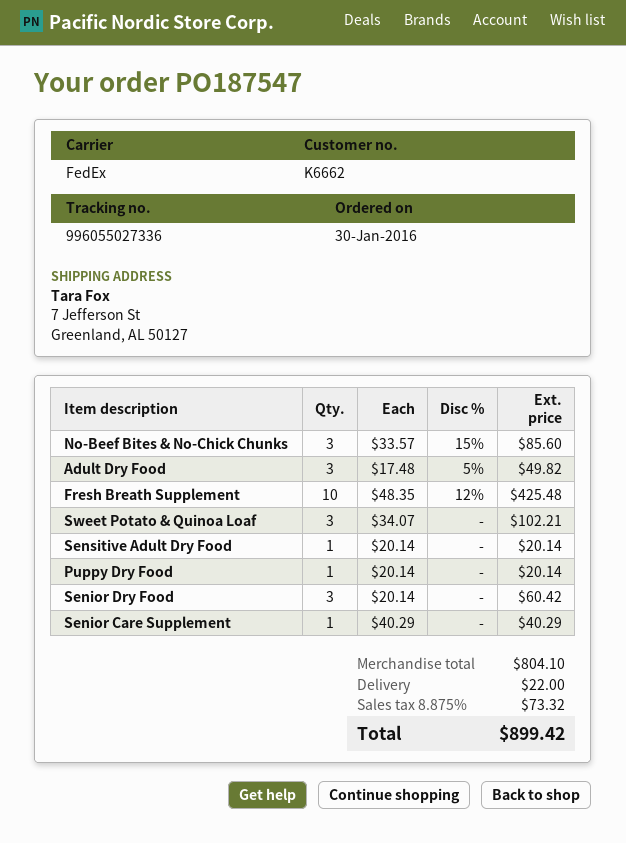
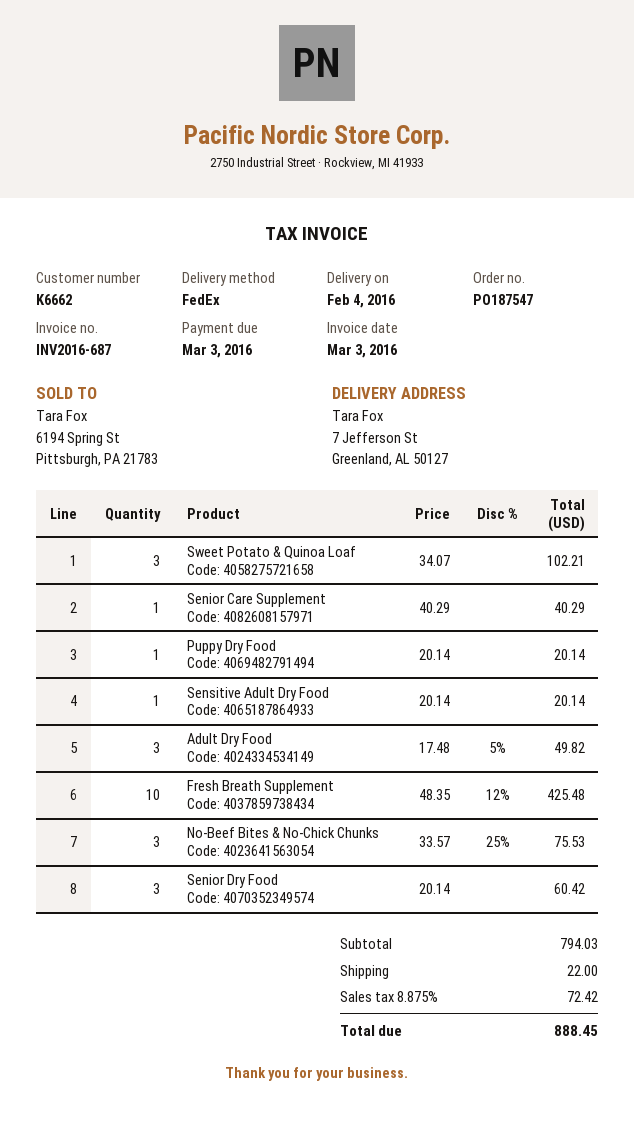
No-Beef Bites & No-Chick Chunks: 3 x 33.57 - 15% = 85.60 -> 3 x 33.57 - 25% = 75.53
subtotal: 804.10 -> 794.03
tax: 8.875% = 73.32 -> 8.875% = 72.42
total: 899.42 -> 888.45

